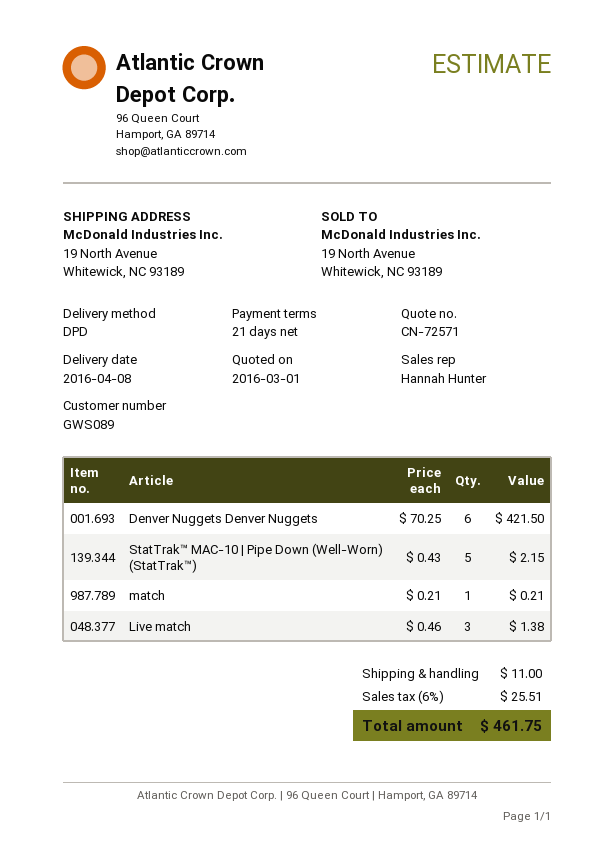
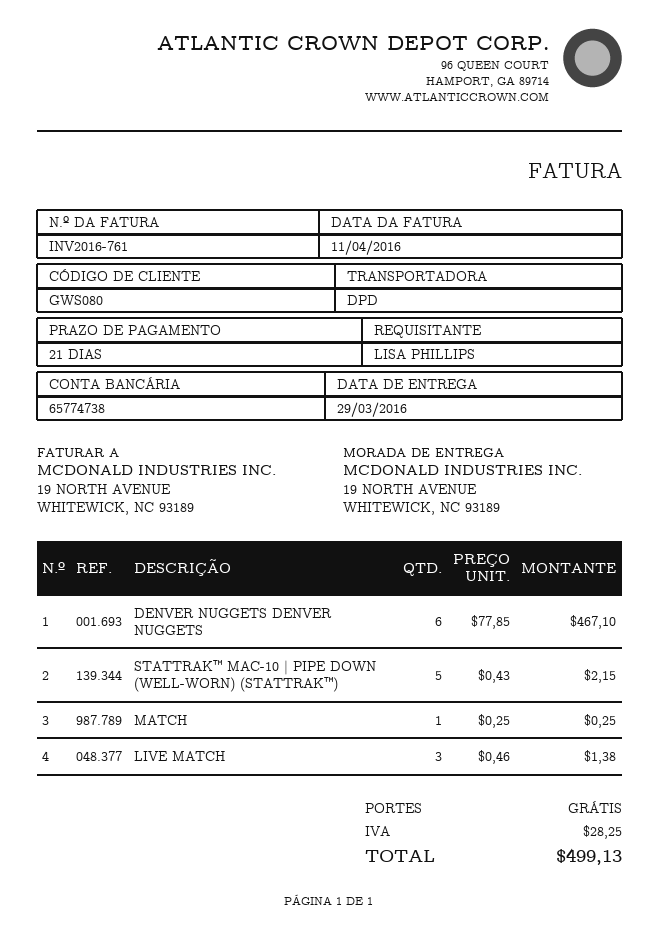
delivery date: 2016-04-08 -> 2016-03-29
customer number: GWS089 -> GWS080
Denver Nuggets Denver Nuggets: 6 x 70.25 = 421.50 -> 6 x 77.85 = 467.10
match: 1 x 0.21 = 0.21 -> 1 x 0.25 = 0.25
shipping: 11.00 -> 0.00
tax: 25.51 -> 28.25
total: 461.75 -> 499.13

